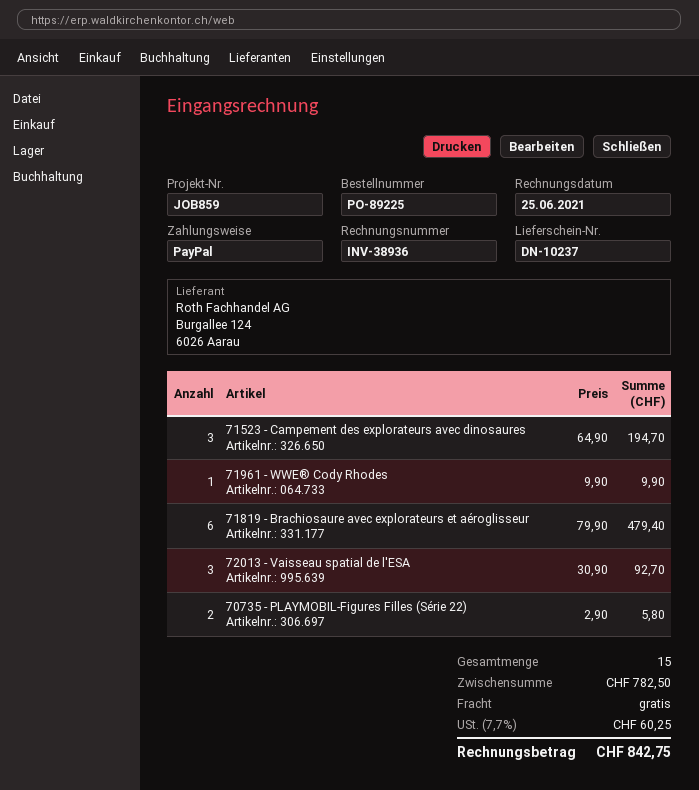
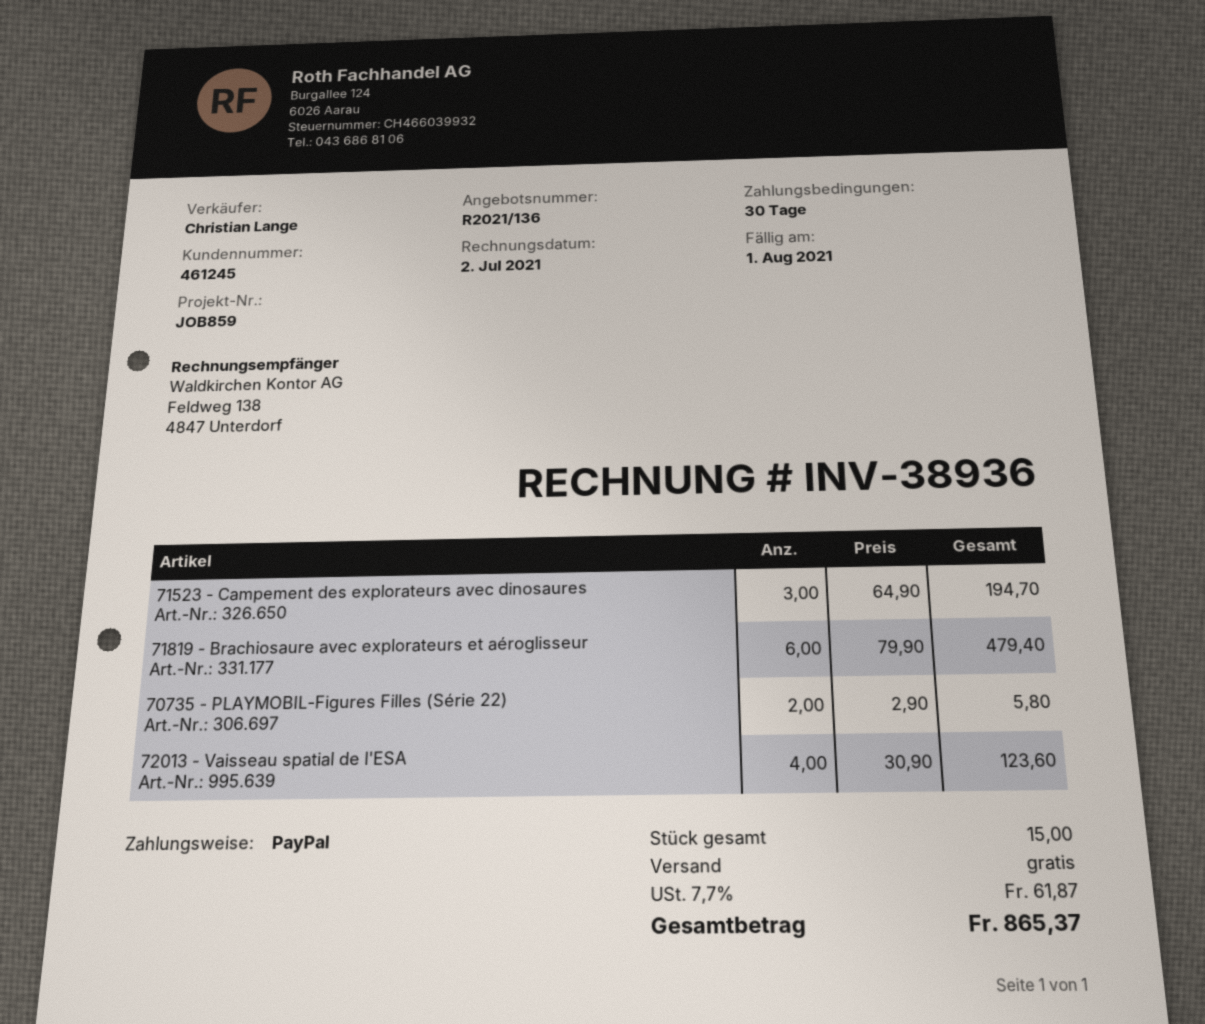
invoice date: 2021-06-25 -> 2021-07-02
71961 - WWE® Cody Rhodes: 1 x 9.90 = 9.90 -> none
72013 - Vaisseau spatial de l'ESA: 3 x 30.90 = 92.70 -> 4 x 30.90 = 123.60
tax: 7.7% = 60.25 -> 7.7% = 61.87
total: 842.75 -> 865.37

